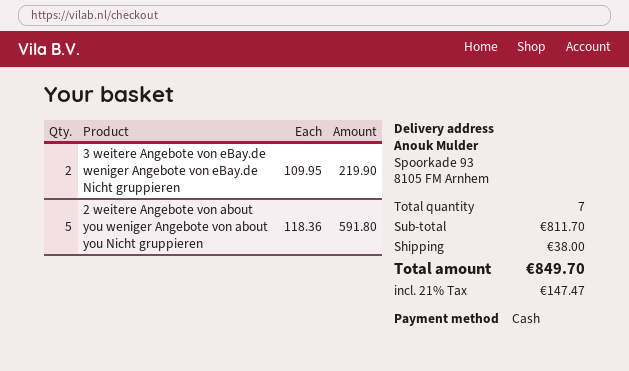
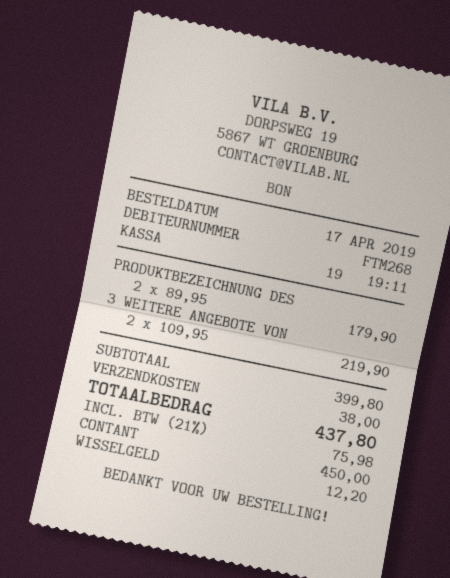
2 weitere Angebote von about you weniger Angebote von about you Nicht gruppieren: 5 x 118.36 = 591.80 -> none
PRODUKTBEZEICHNUNG DES: none -> 2 x 89.95 = 179.90
subtotal: 811.70 -> 399.80
tax: 21% = 147.47 -> 21% = 75.98
total: 849.70 -> 437.80

